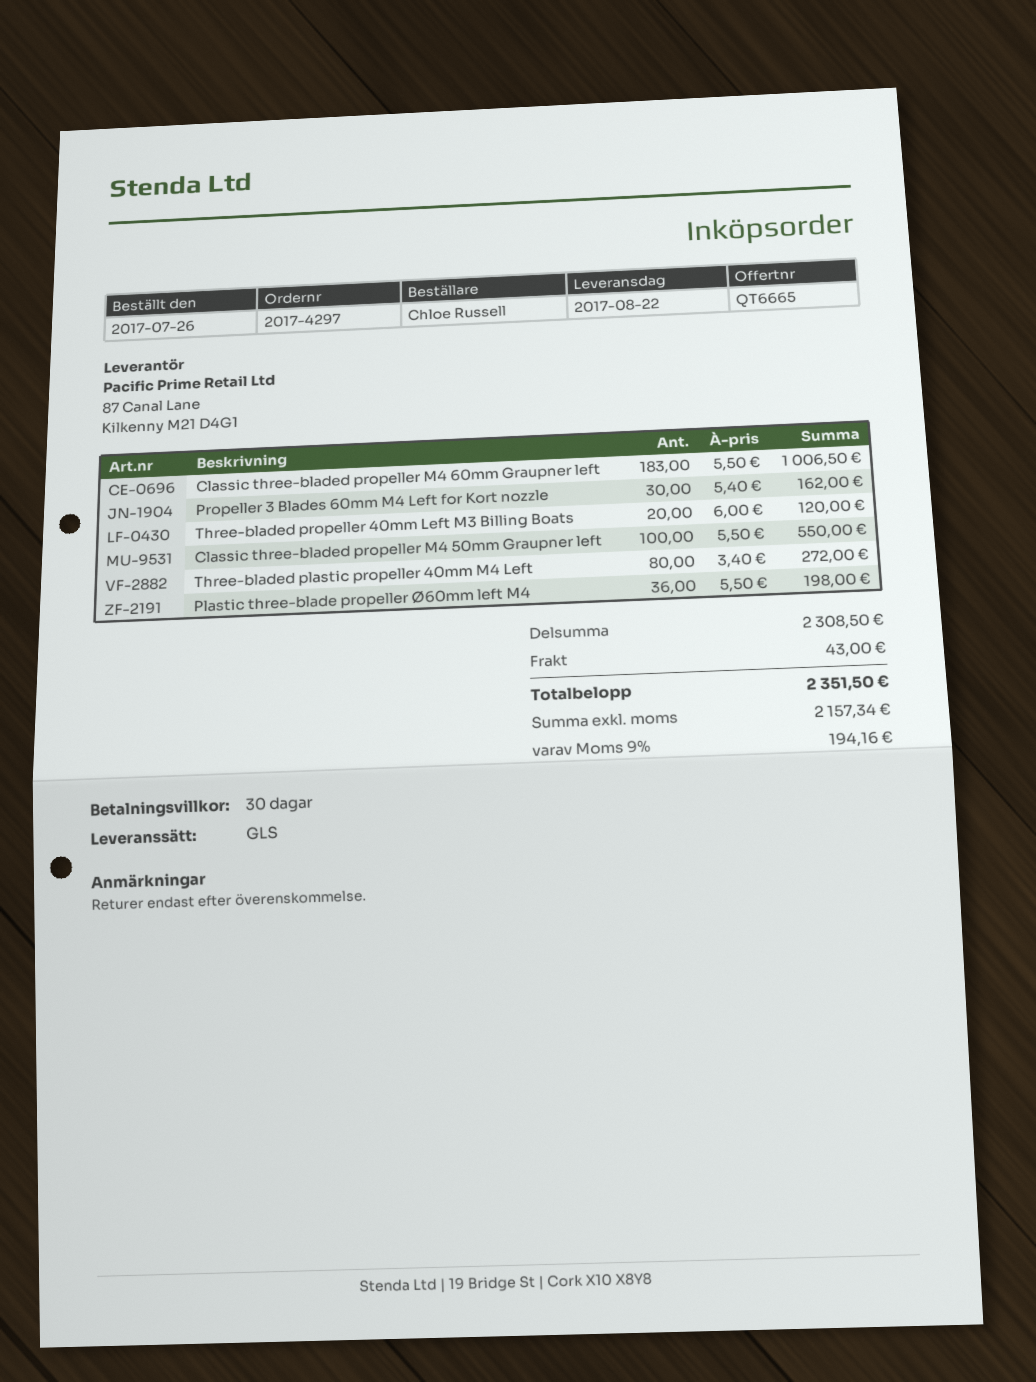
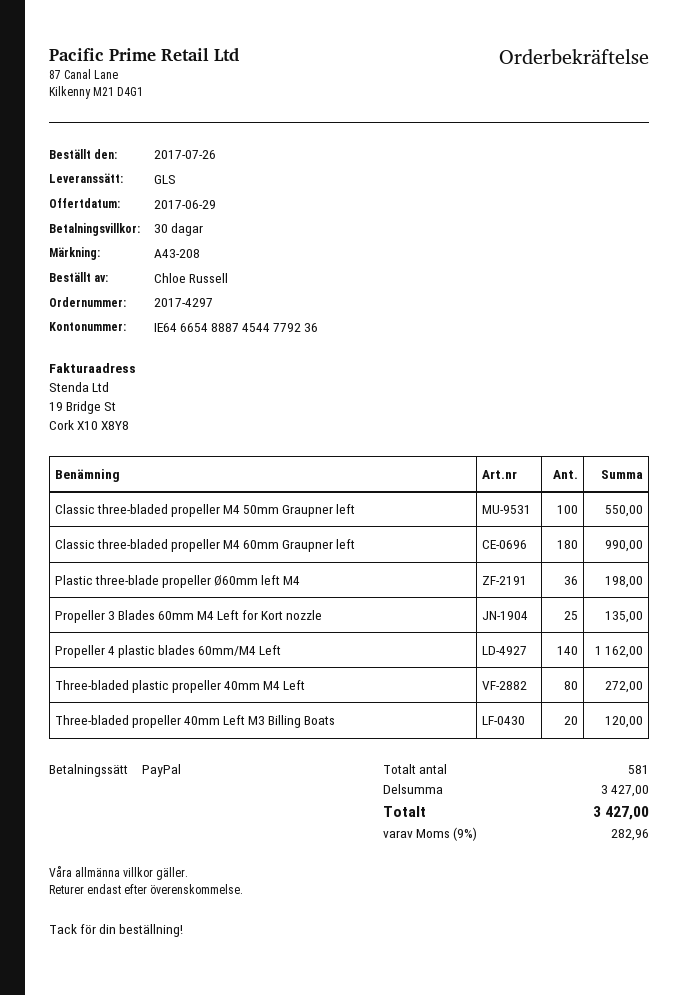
Classic three-bladed propeller M4 60mm Graupner left: 183 for 1006.50 -> 180 for 990.00
Propeller 3 Blades 60mm M4 Left for Kort nozzle: 30 for 162.00 -> 25 for 135.00
Propeller 4 plastic blades 60mm/M4 Left: none -> 140 for 1162.00
subtotal: 2308.50 -> 3427.00
shipping: 43.00 -> none
tax: 9% = 194.16 -> 9% = 282.96
total: 2351.50 -> 3427.00

